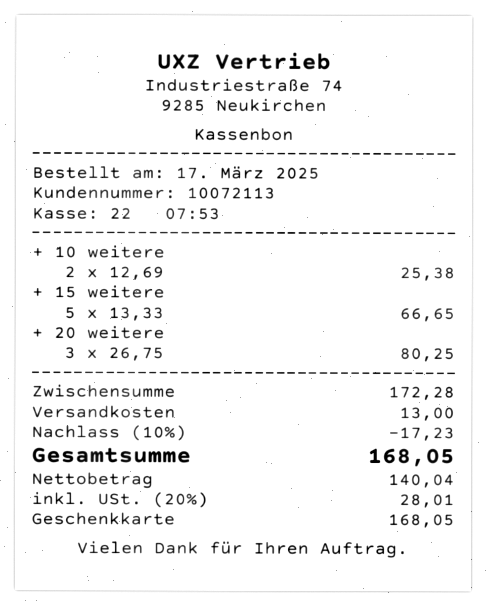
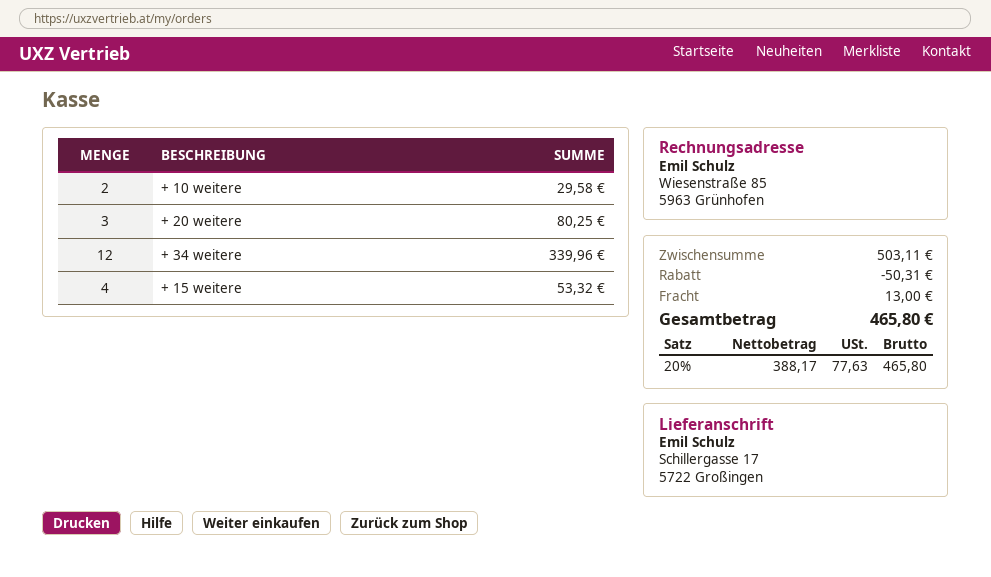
+ 10 weitere: 2 for 25.38 -> 2 for 29.58
+ 15 weitere: 5 for 66.65 -> 4 for 53.32
+ 34 weitere: none -> 12 for 339.96
subtotal: 172.28 -> 503.11
discount: 17.23 -> 50.31
net: 140.04 -> 388.17
tax: 20% = 28.01 -> 20% = 77.63
total: 168.05 -> 465.80

